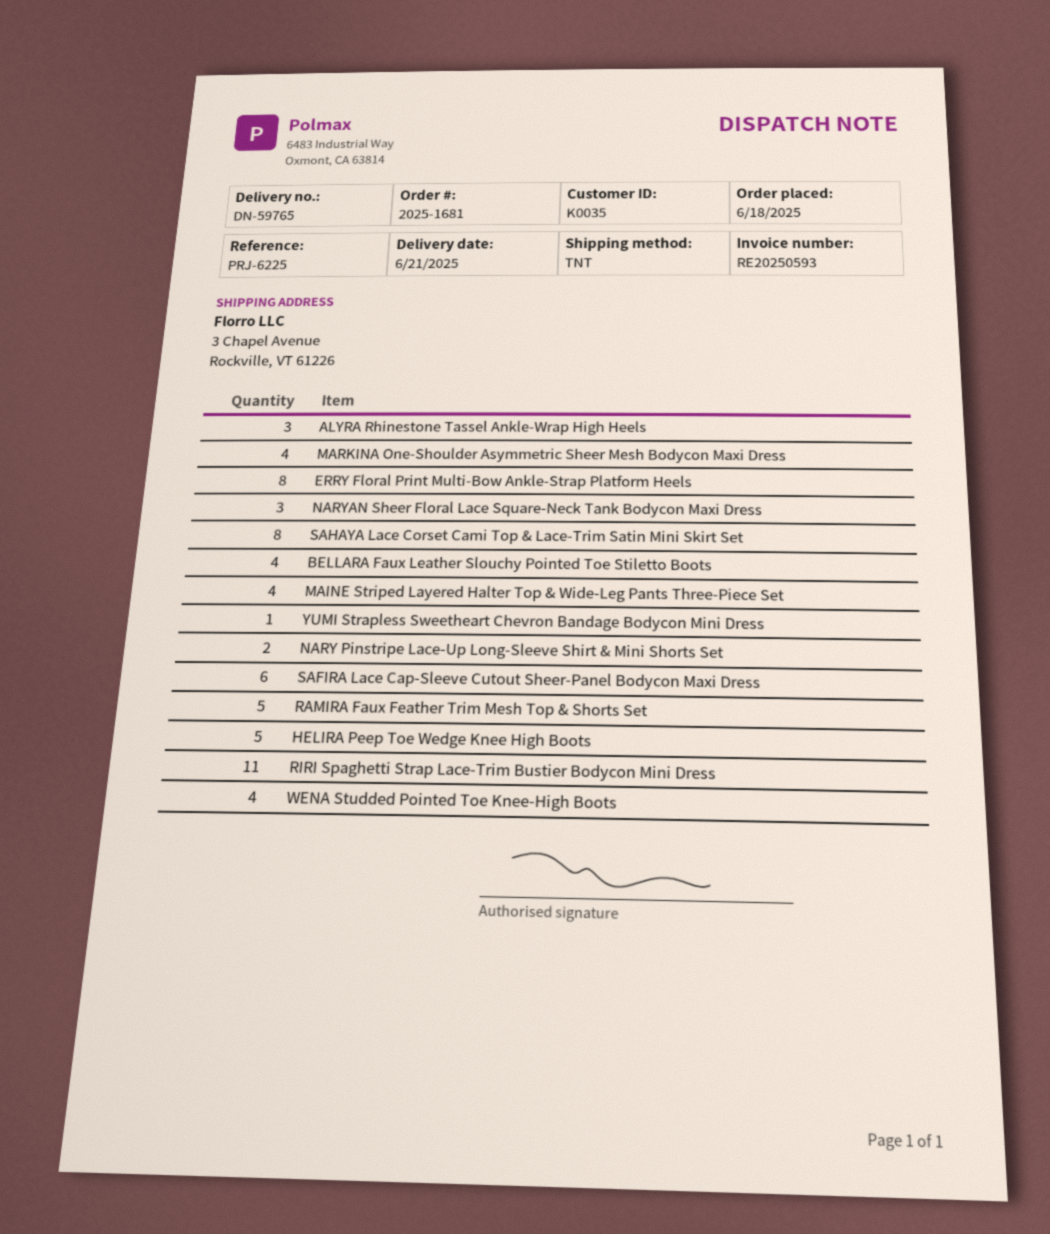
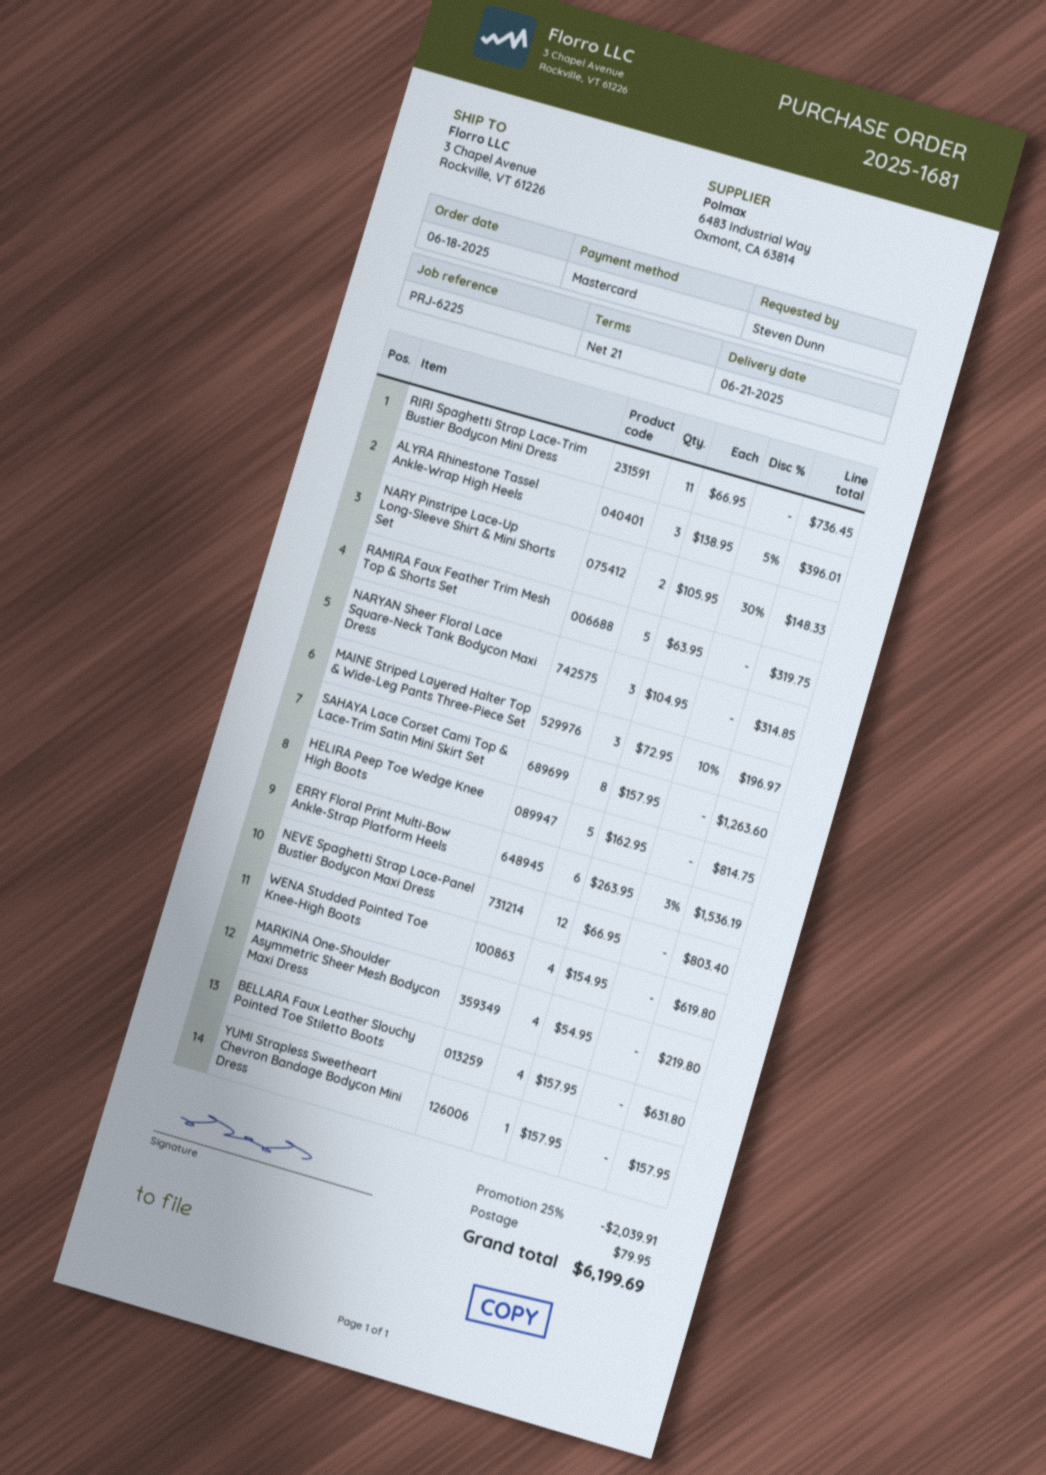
ERRY Floral Print Multi-Bow Ankle-Strap Platform Heels: 8 -> 6
MAINE Striped Layered Halter Top & Wide-Leg Pants Three-Piece Set: 4 -> 3
SAFIRA Lace Cap-Sleeve Cutout Sheer-Panel Bodycon Maxi Dress: 6 -> none
NEVE Spaghetti Strap Lace-Panel Bustier Bodycon Maxi Dress: none -> 12

